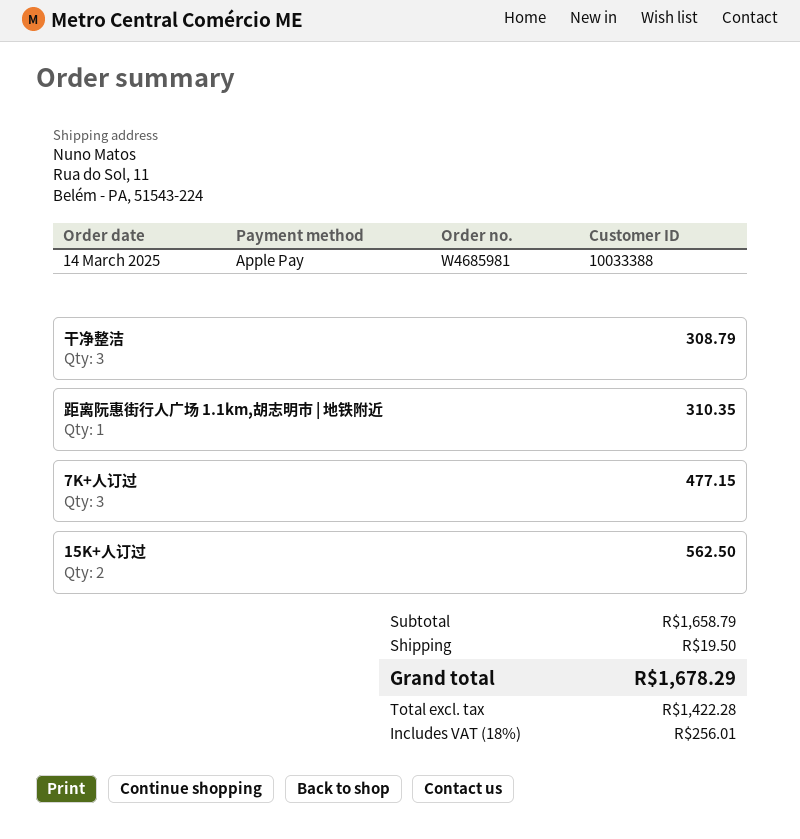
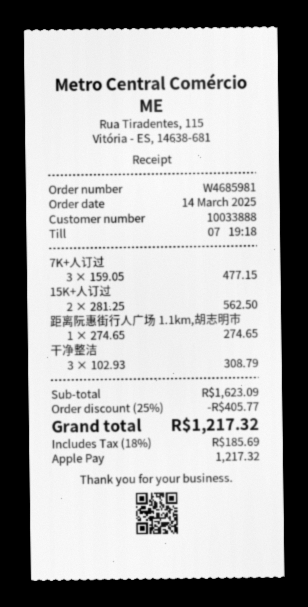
customer number: 10033388 -> 10033888
距离阮惠街行人广场 1.1km,胡志明市 | 地铁附近: 1 for 310.35 -> 1 for 274.65
subtotal: 1658.79 -> 1623.09
discount: none -> 25% = 405.77
shipping: 19.50 -> none
tax: 18% = 256.01 -> 18% = 185.69
total: 1678.29 -> 1217.32

